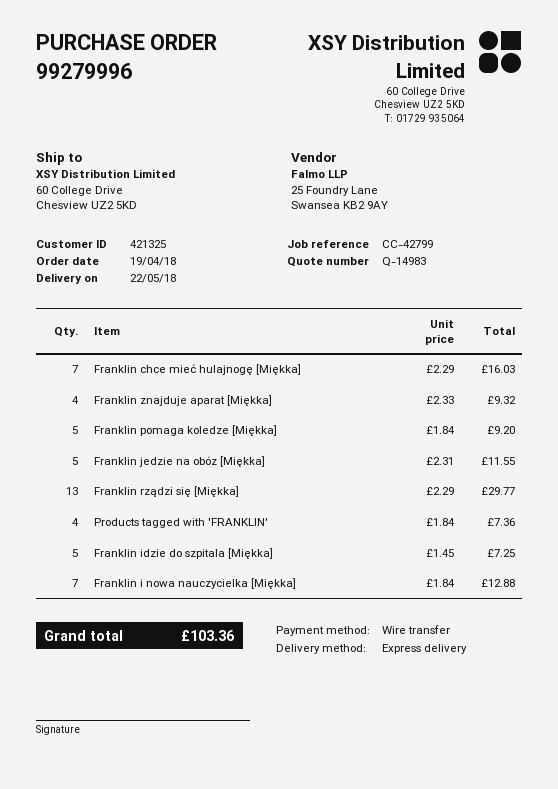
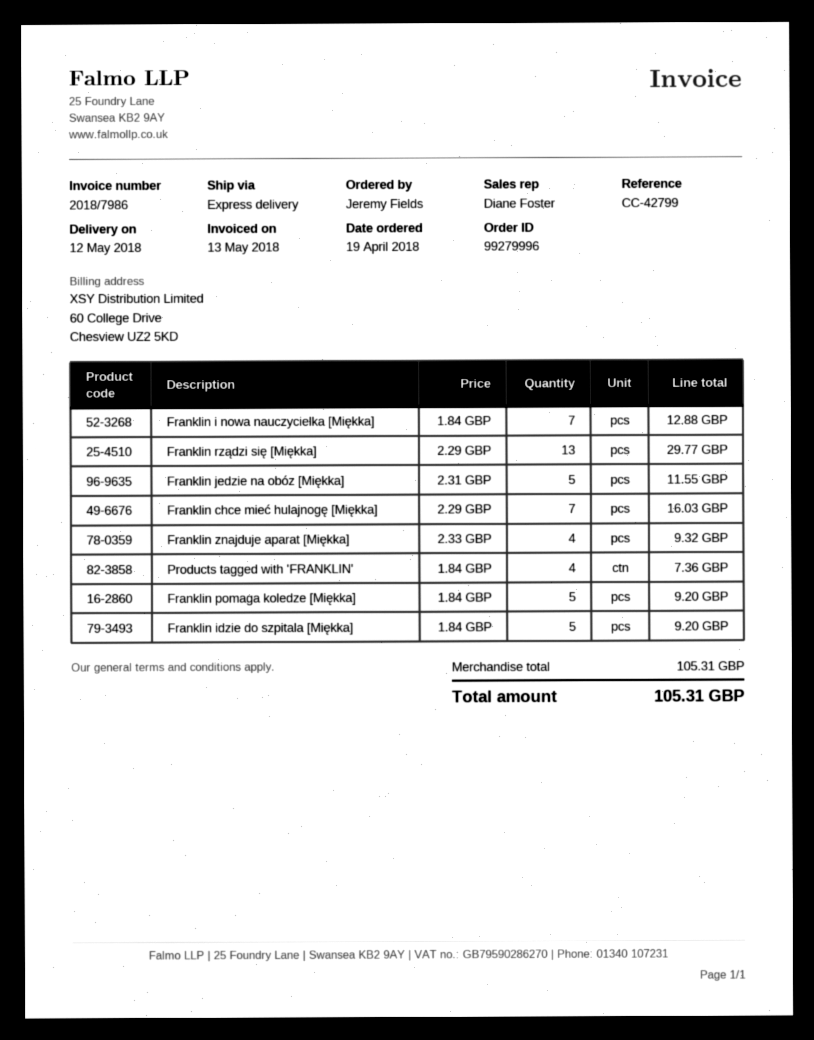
delivery date: 2018-05-22 -> 2018-05-12
Franklin idzie do szpitala [Miękka]: 5 x 1.45 = 7.25 -> 5 x 1.84 = 9.20
total: 103.36 -> 105.31

